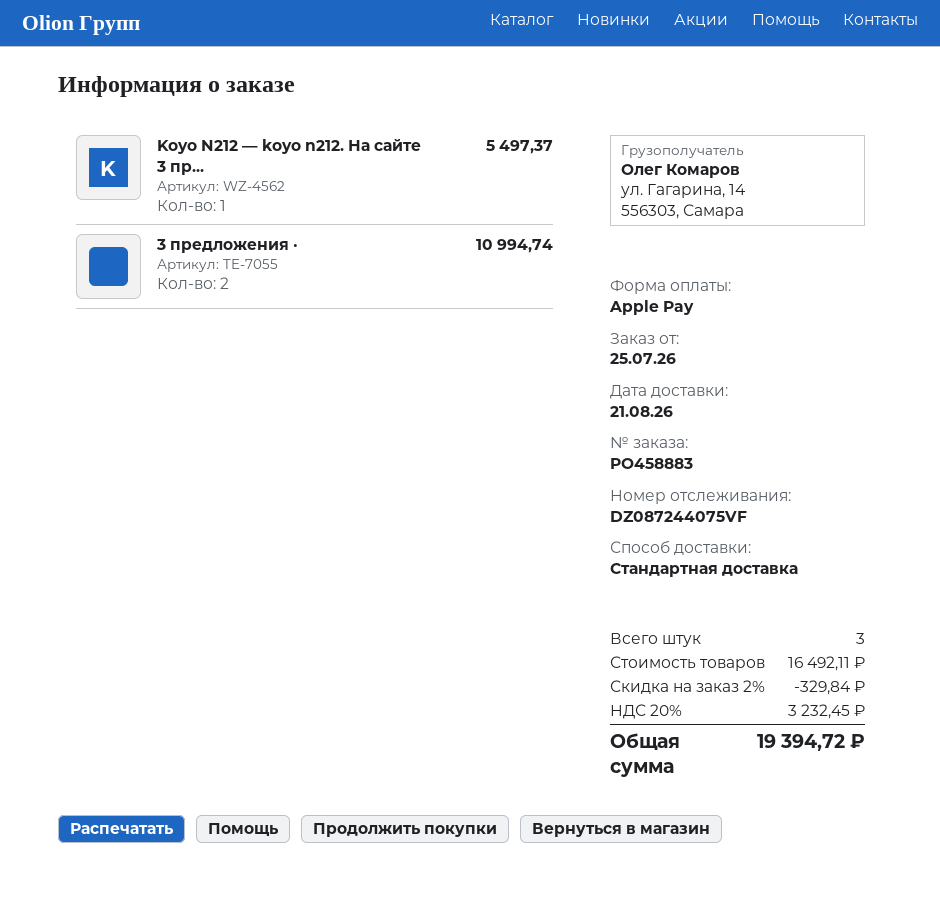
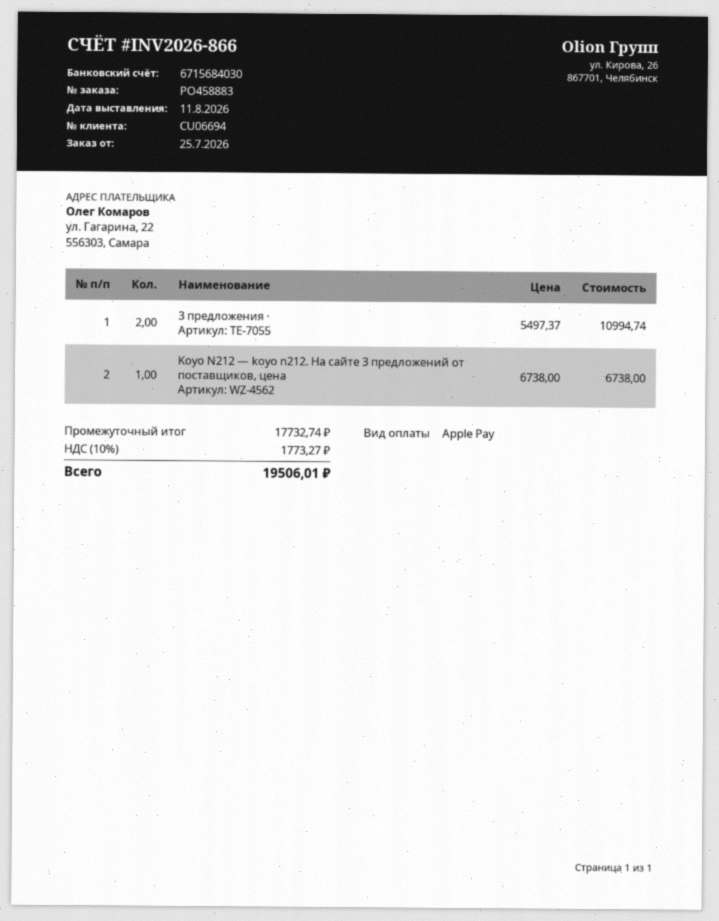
Koyo N212 — koyo n212. На сайте 3 пр...: 1 for 5497.37 -> 1 for 6738.00
subtotal: 16492.11 -> 17732.74
discount: 2% = 329.84 -> none
tax: 20% = 3232.45 -> 10% = 1773.27
total: 19394.72 -> 19506.01

